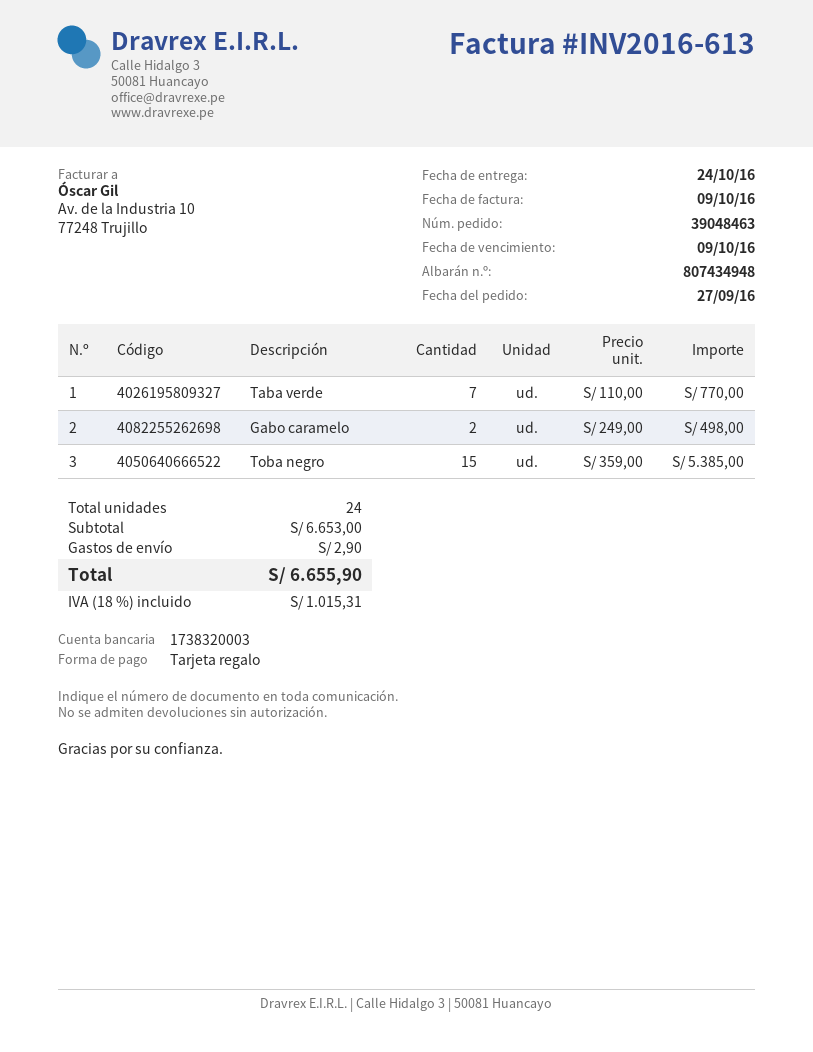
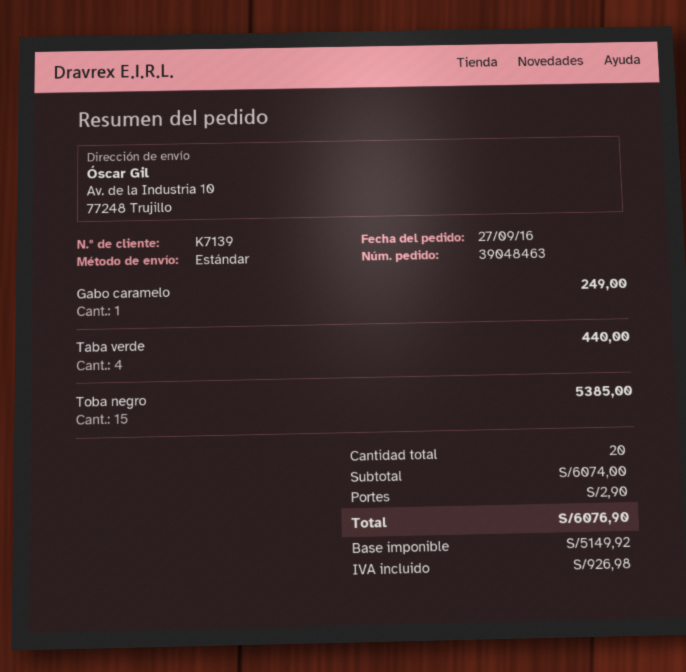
Taba verde: 7 for 770.00 -> 4 for 440.00
Gabo caramelo: 2 for 498.00 -> 1 for 249.00
total quantity: 24 -> 20
subtotal: 6653.00 -> 6074.00
tax: 1015.31 -> 926.98
total: 6655.90 -> 6076.90

